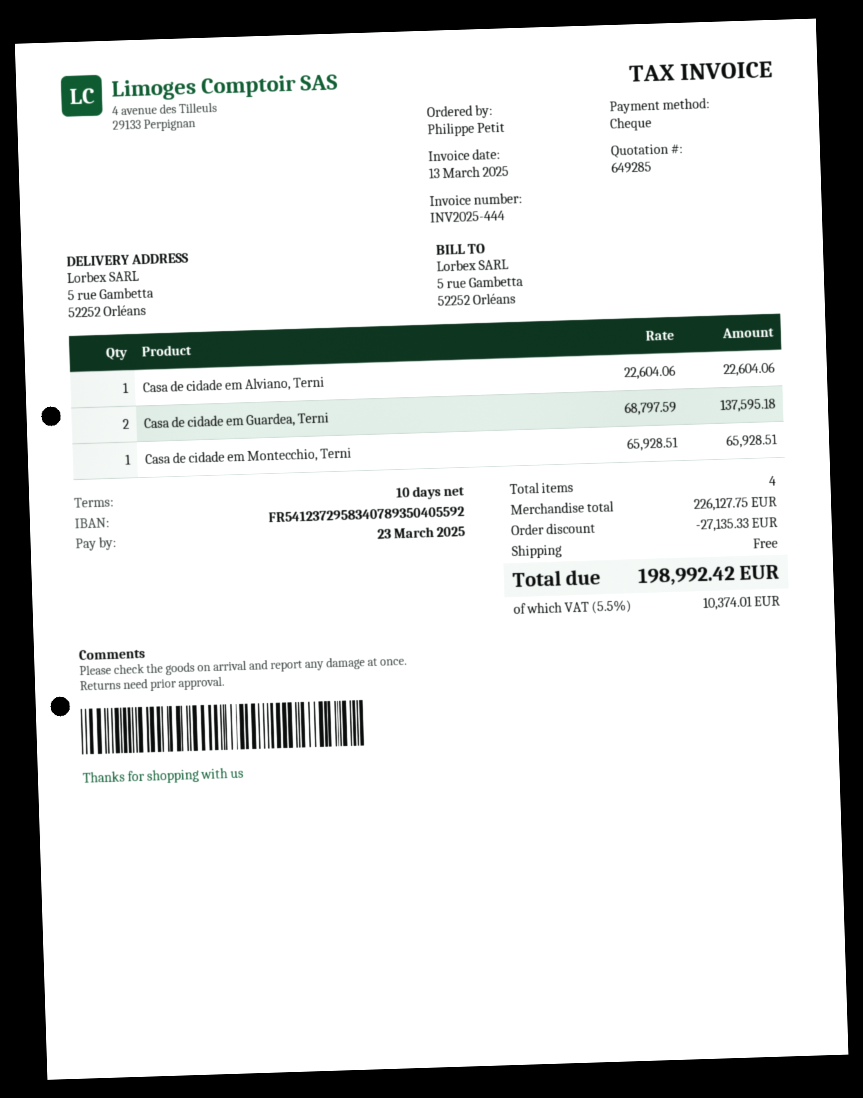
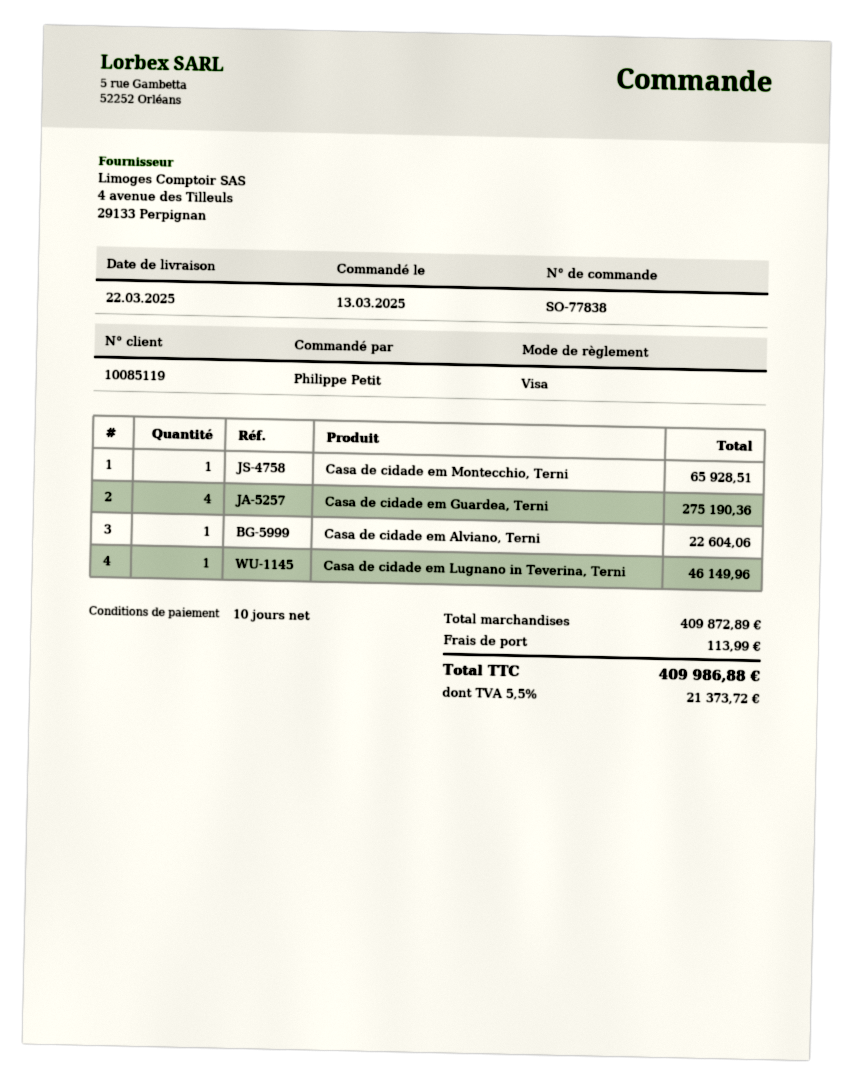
payment method: cheque -> Visa
Casa de cidade em Guardea, Terni: 2 for 137595.18 -> 4 for 275190.36
Casa de cidade em Lugnano in Teverina, Terni: none -> 1 for 46149.96
subtotal: 226127.75 -> 409872.89
discount: 27135.33 -> none
shipping: 0.00 -> 113.99
tax: 5.5% = 10374.01 -> 5.5% = 21373.72
total: 198992.42 -> 409986.88

